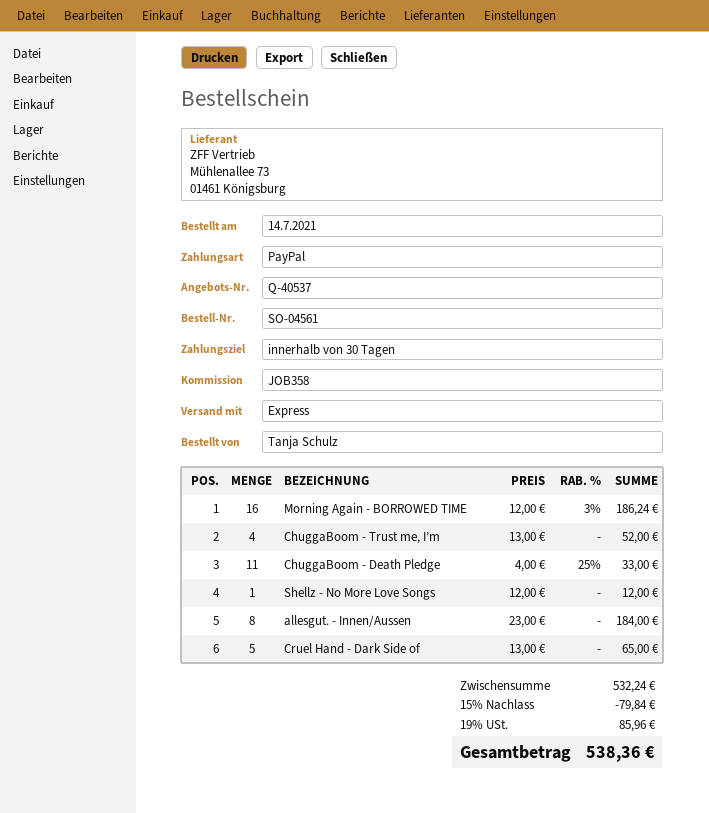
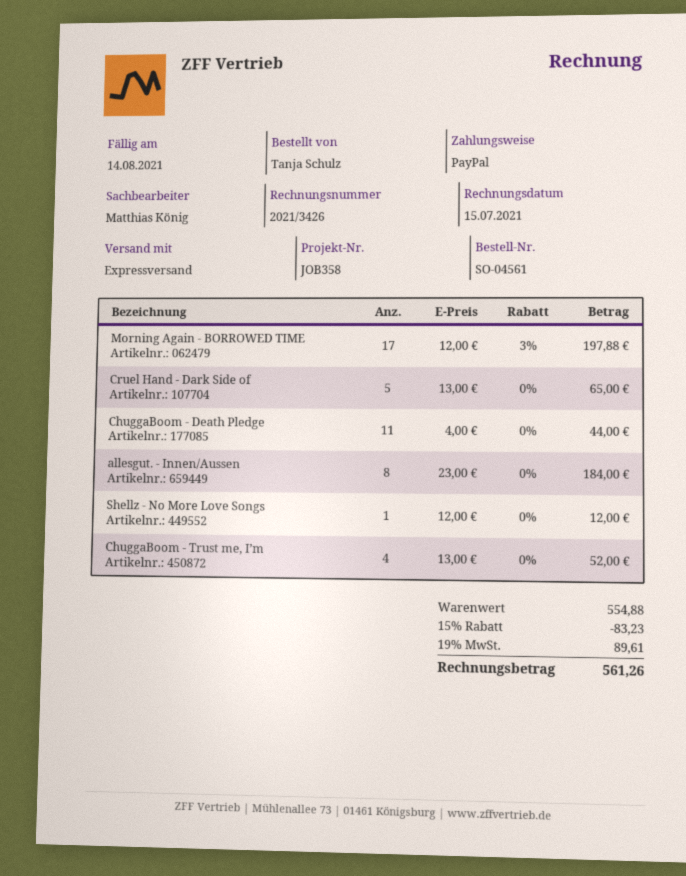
Morning Again - BORROWED TIME: 16 x 12.00 - 3% = 186.24 -> 17 x 12.00 - 3% = 197.88
ChuggaBoom - Death Pledge: 11 x 4.00 - 25% = 33.00 -> 11 x 4.00 = 44.00
subtotal: 532.24 -> 554.88
discount: 15% = 79.84 -> 15% = 83.23
tax: 19% = 85.96 -> 19% = 89.61
total: 538.36 -> 561.26

